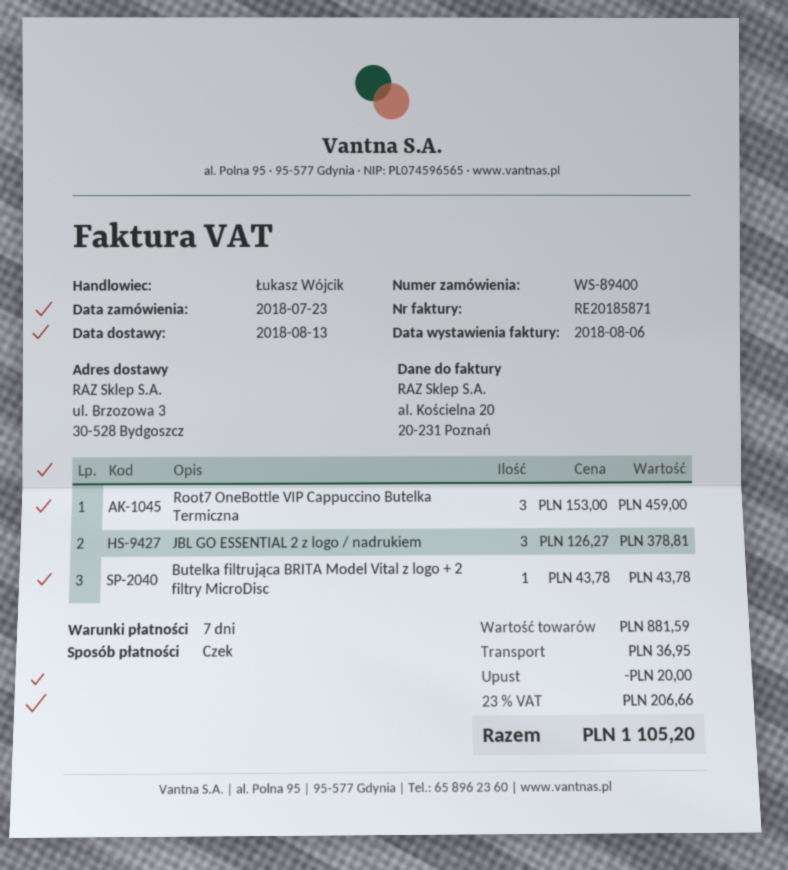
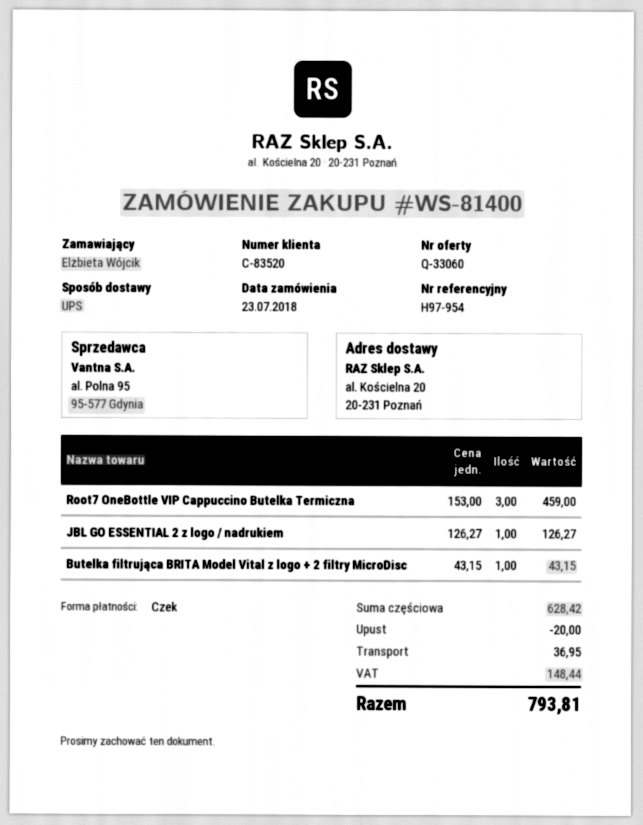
order number: WS-89400 -> WS-81400
ship to: ul. Brzozowa 3, 30-528 Bydgoszcz -> al. Kościelna 20, 20-231 Poznań
JBL GO ESSENTIAL 2 z logo / nadrukiem: 3 x 126.27 = 378.81 -> 1 x 126.27 = 126.27
Butelka filtrująca BRITA Model Vital z logo + 2 filtry MicroDisc: 1 x 43.78 = 43.78 -> 1 x 43.15 = 43.15
subtotal: 881.59 -> 628.42
tax: 206.66 -> 148.44
total: 1105.20 -> 793.81

